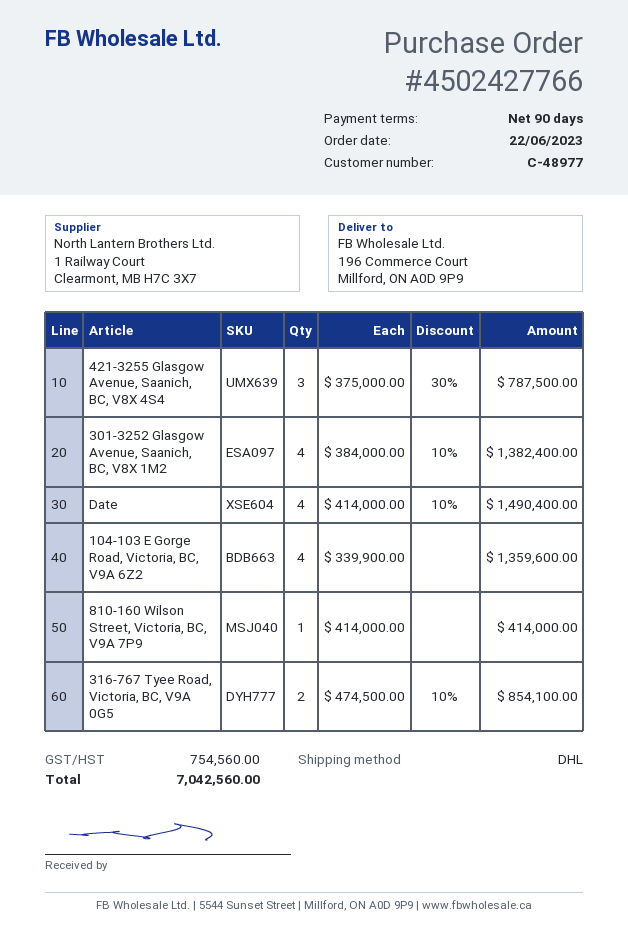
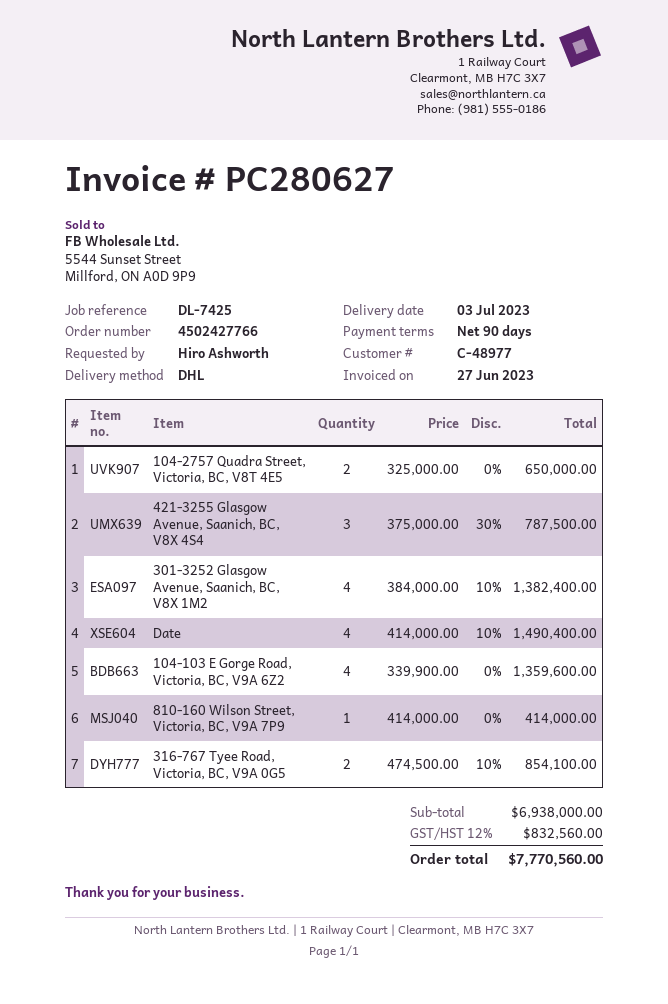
104-2757 Quadra Street, Victoria, BC, V8T 4E5: none -> 2 x 325000.00 = 650000.00
tax: 754560.00 -> 832560.00
total: 7042560.00 -> 7770560.00

